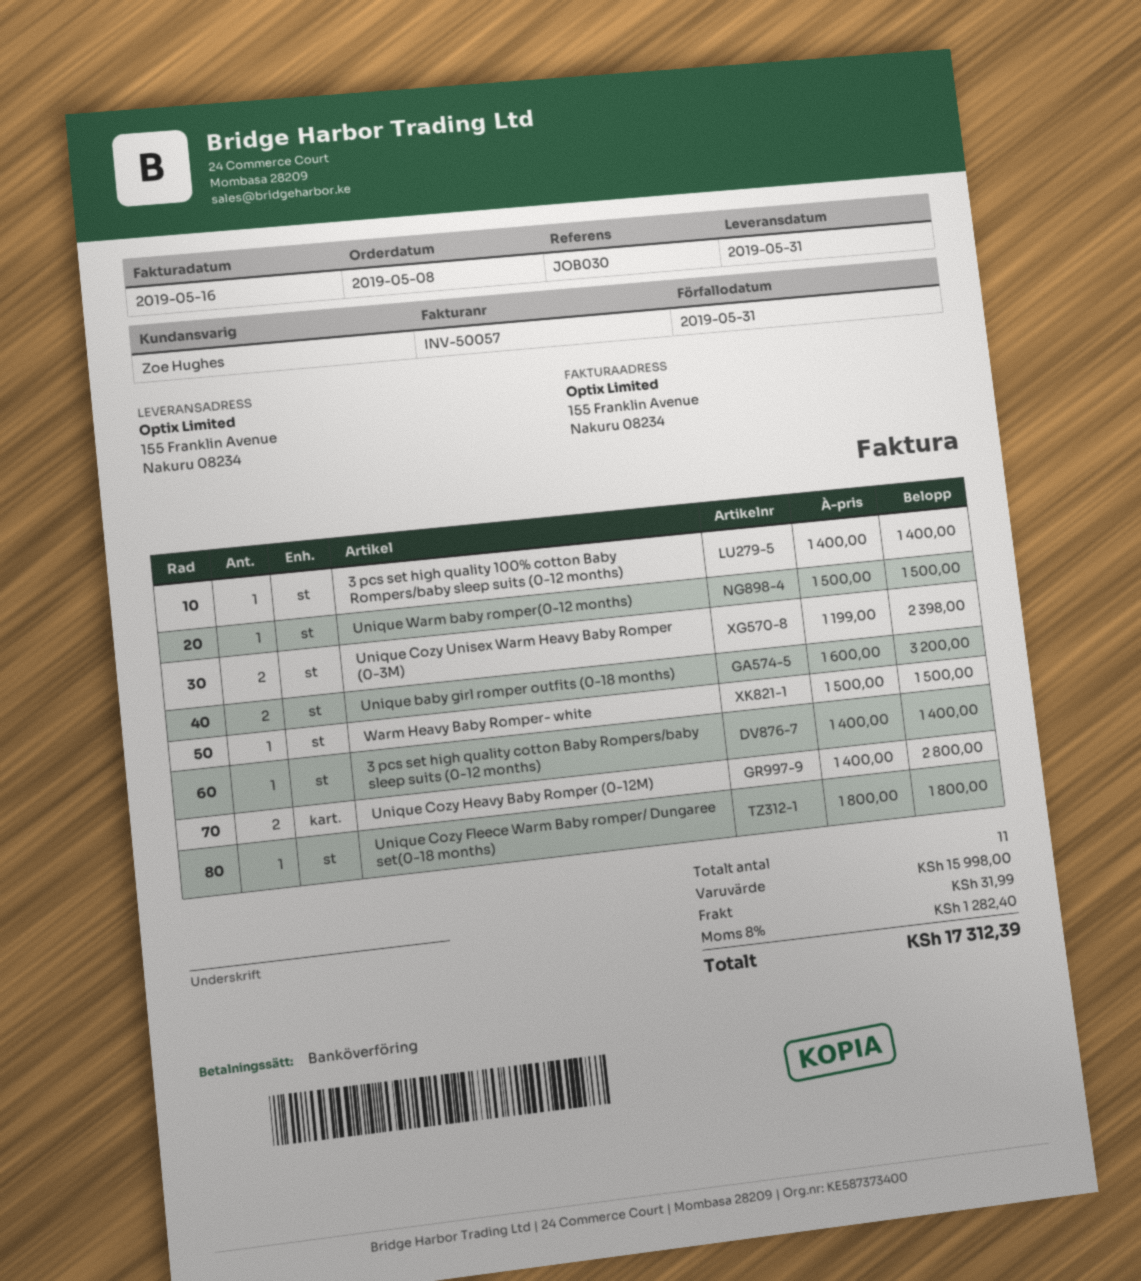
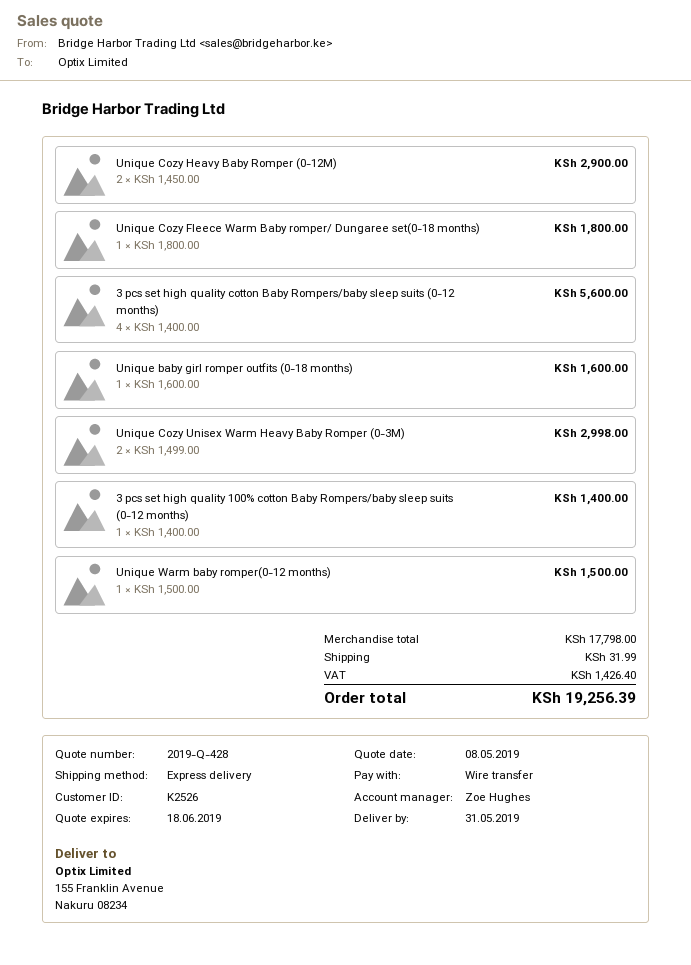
Unique Cozy Unisex Warm Heavy Baby Romper (0-3M): 2 x 1199.00 = 2398.00 -> 2 x 1499.00 = 2998.00
Unique baby girl romper outfits (0-18 months): 2 x 1600.00 = 3200.00 -> 1 x 1600.00 = 1600.00
Warm Heavy Baby Romper- white: 1 x 1500.00 = 1500.00 -> none
3 pcs set high quality cotton Baby Rompers/baby sleep suits (0-12 months): 1 x 1400.00 = 1400.00 -> 4 x 1400.00 = 5600.00
Unique Cozy Heavy Baby Romper (0-12M): 2 x 1400.00 = 2800.00 -> 2 x 1450.00 = 2900.00
subtotal: 15998.00 -> 17798.00
tax: 1282.40 -> 1426.40
total: 17312.39 -> 19256.39

